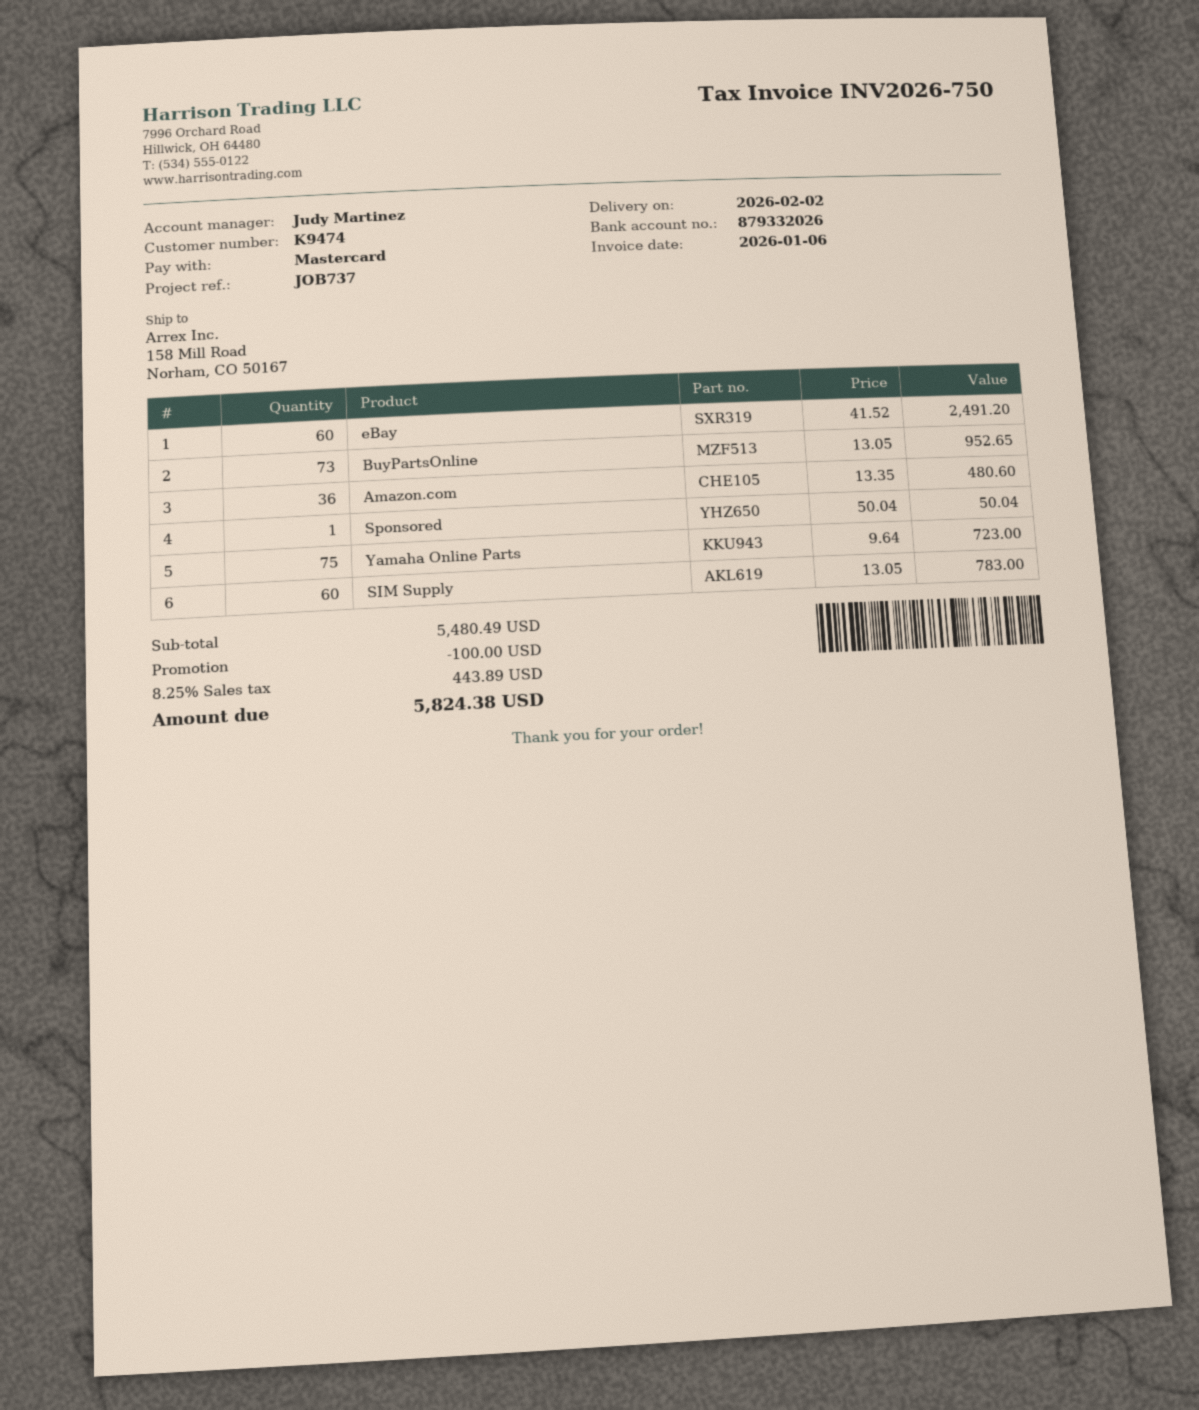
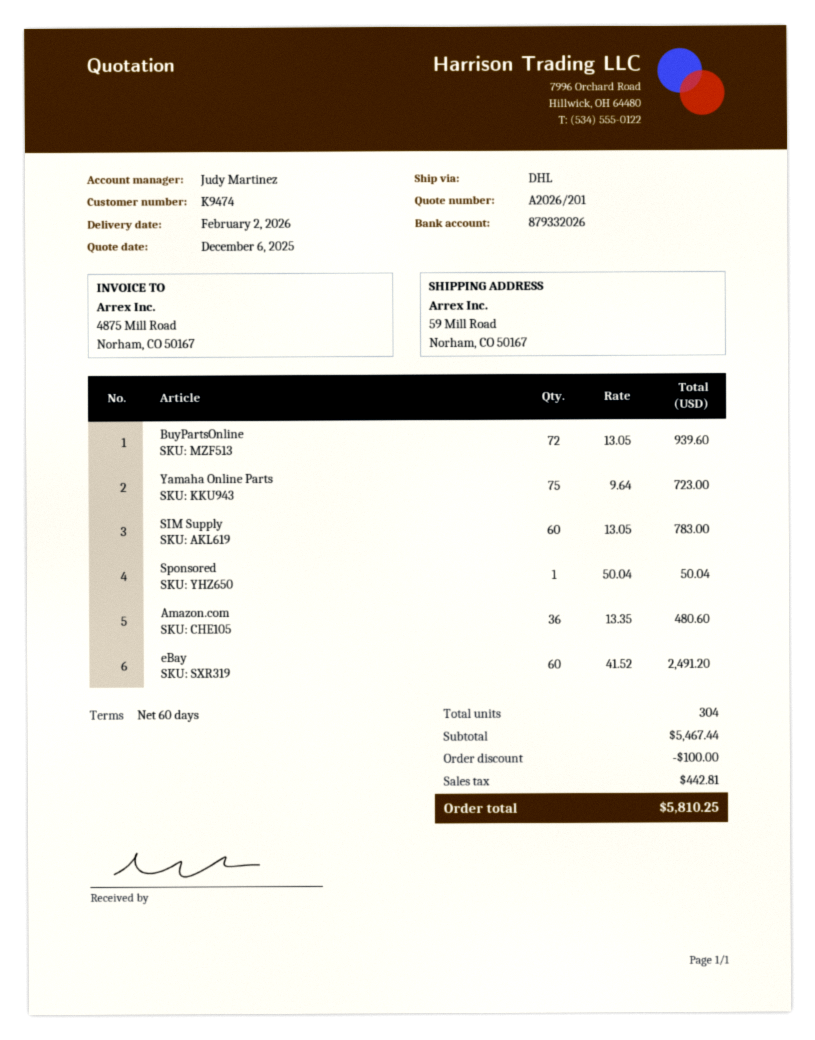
ship to: 158 Mill Road, Norham, CO 50167 -> 59 Mill Road, Norham, CO 50167
BuyPartsOnline: 73 x 13.05 = 952.65 -> 72 x 13.05 = 939.60
subtotal: 5480.49 -> 5467.44
tax: 443.89 -> 442.81
total: 5824.38 -> 5810.25

